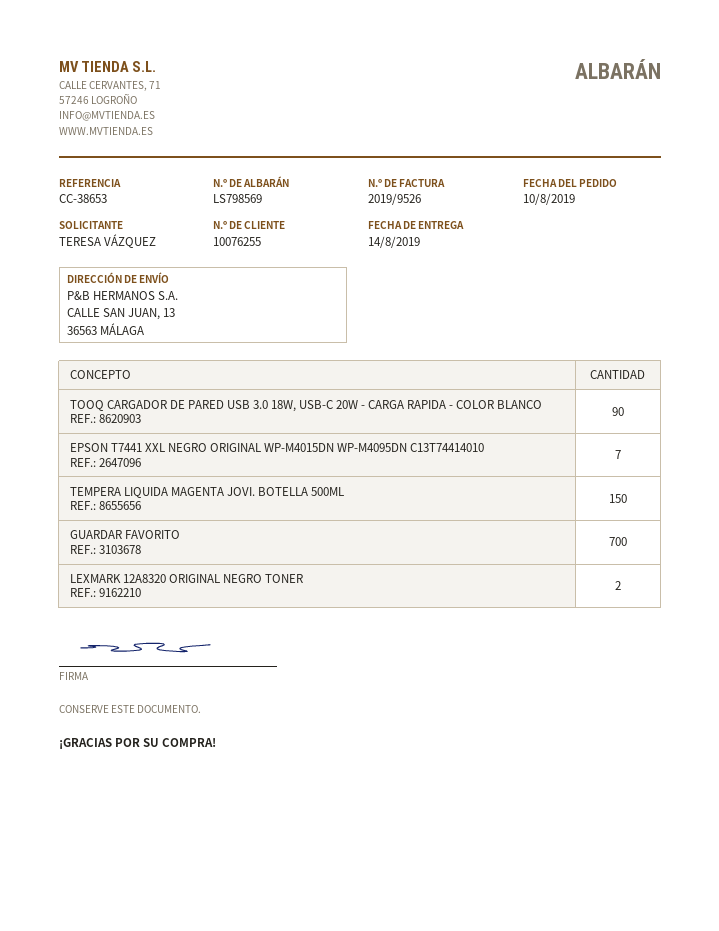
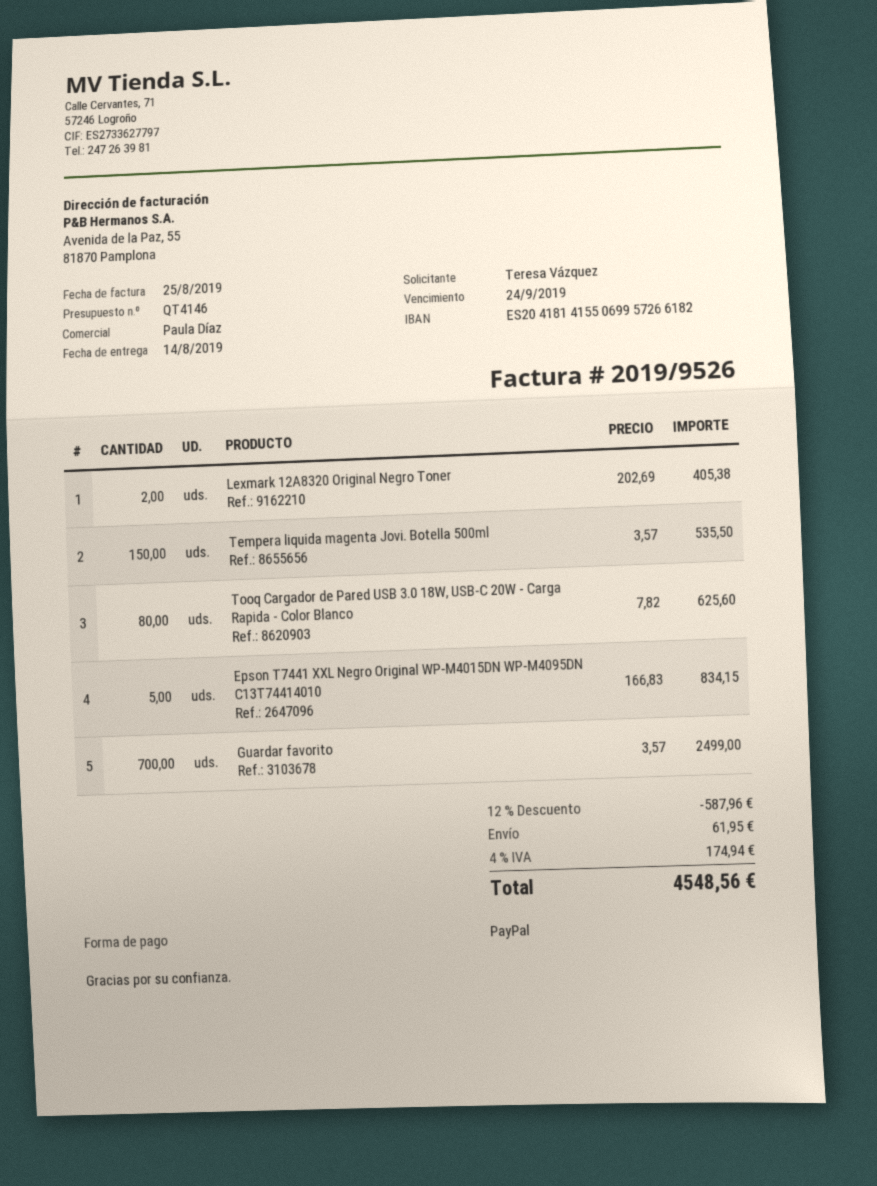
TOOQ CARGADOR DE PARED USB 3.0 18W, USB-C 20W - CARGA RAPIDA - COLOR BLANCO: 90 -> 80
EPSON T7441 XXL NEGRO ORIGINAL WP-M4015DN WP-M4095DN C13T74414010: 7 -> 5

